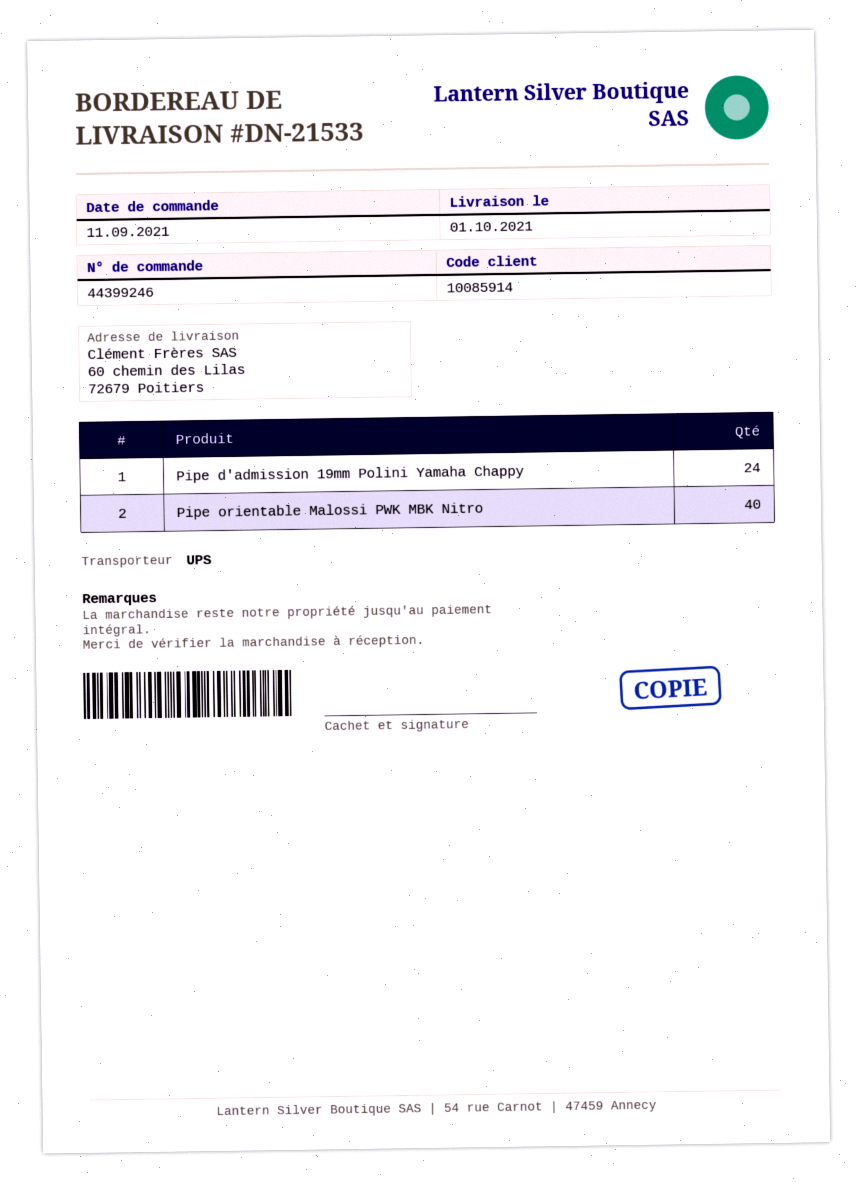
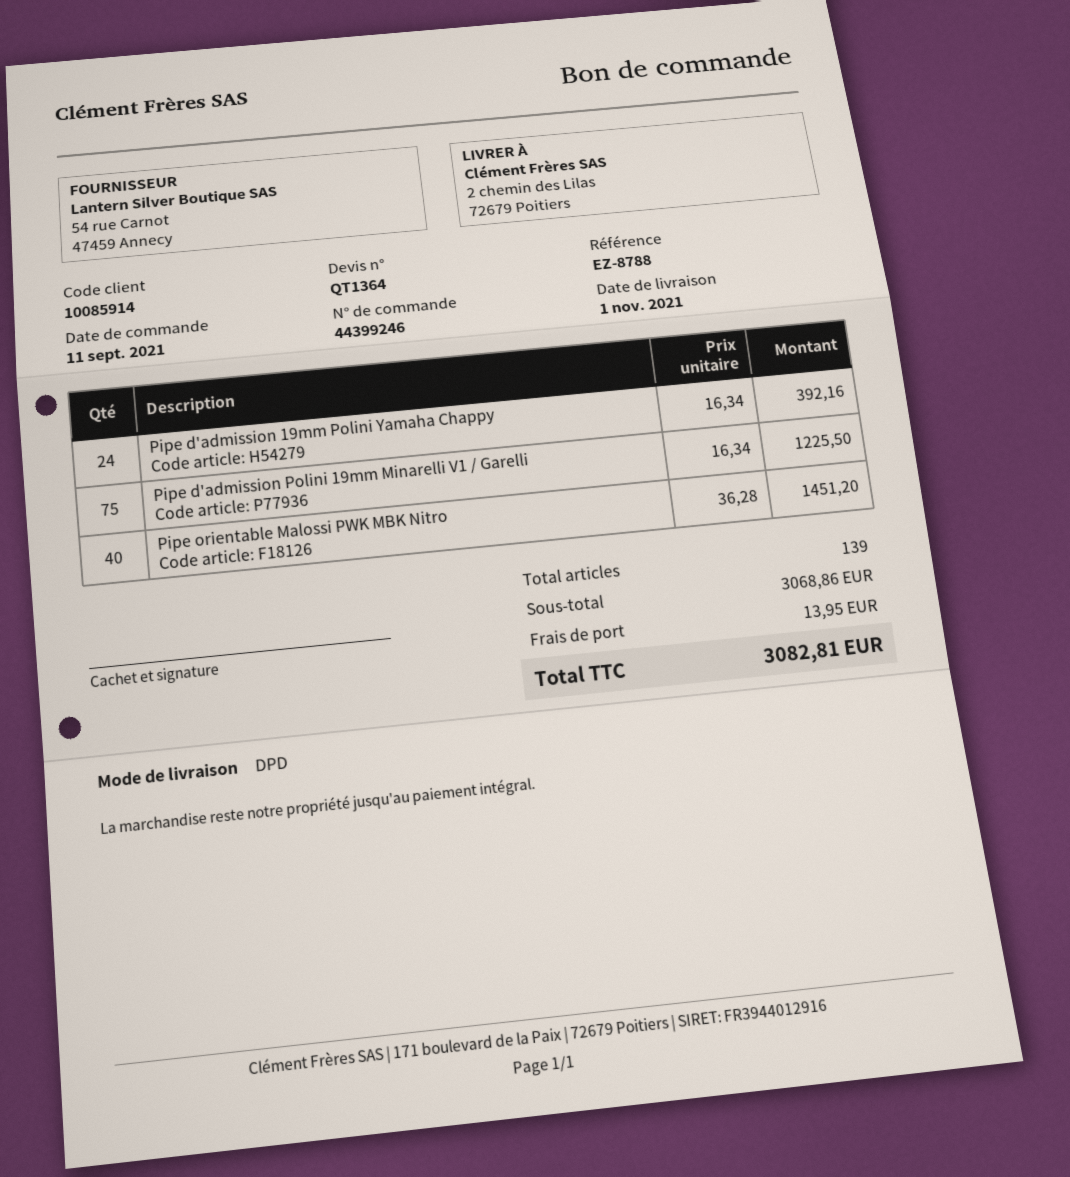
delivery date: 2021-10-01 -> 2021-11-01
shipping method: UPS -> DPD
ship to: 60 chemin des Lilas, 72679 Poitiers -> 2 chemin des Lilas, 72679 Poitiers
Pipe d'admission Polini 19mm Minarelli V1 / Garelli: none -> 75

